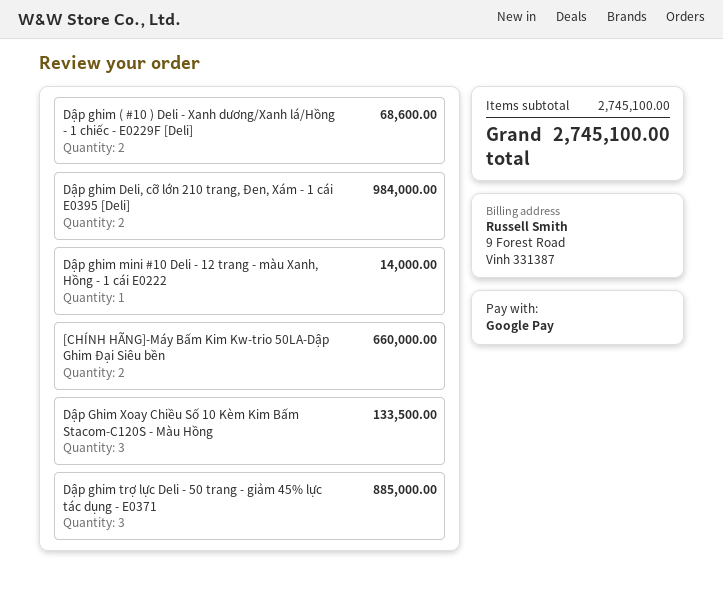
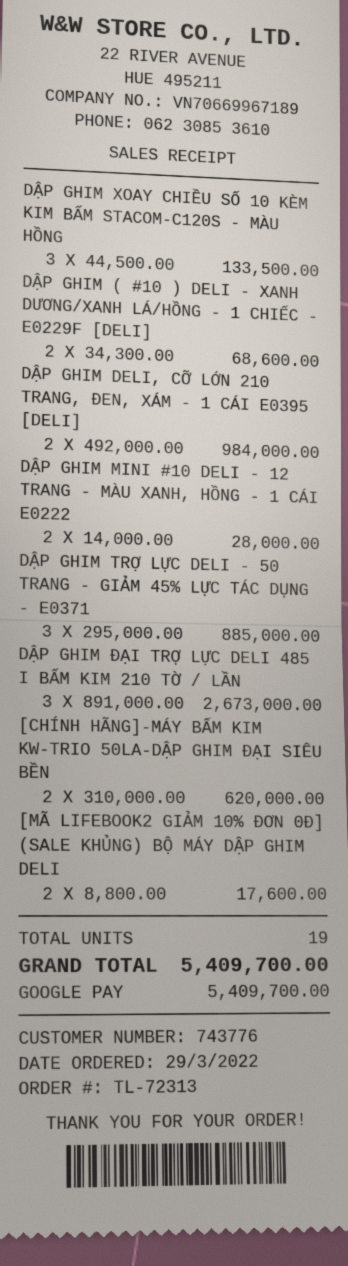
Dập ghim mini #10 Deli - 12 trang - màu Xanh, Hồng - 1 cái E0222: 1 for 14000.00 -> 2 for 28000.00
[CHÍNH HÃNG]-Máy Bấm Kim Kw-trio 50LA-Dập Ghim Đại Siêu bền: 2 for 660000.00 -> 2 for 620000.00
DẬP GHIM ĐẠI TRỢ LỰC DELI 485 I BẤM KIM 210 TỜ / LẦN: none -> 3 for 2673000.00
[MÃ LIFEBOOK2 GIẢM 10% ĐƠN 0Đ] (SALE KHỦNG) BỘ MÁY DẬP GHIM DELI: none -> 2 for 17600.00
total: 2745100.00 -> 5409700.00

